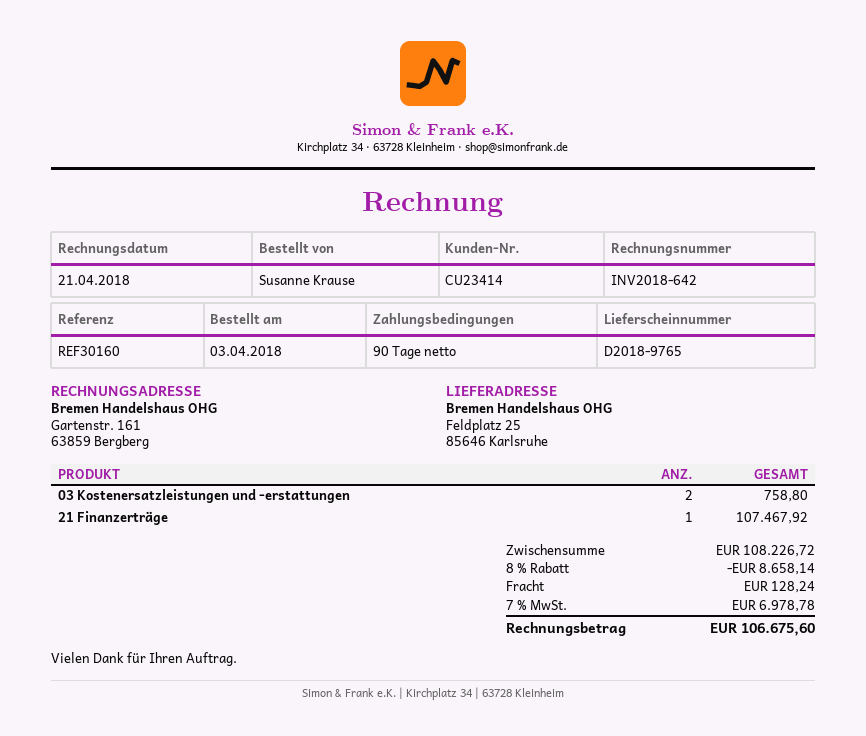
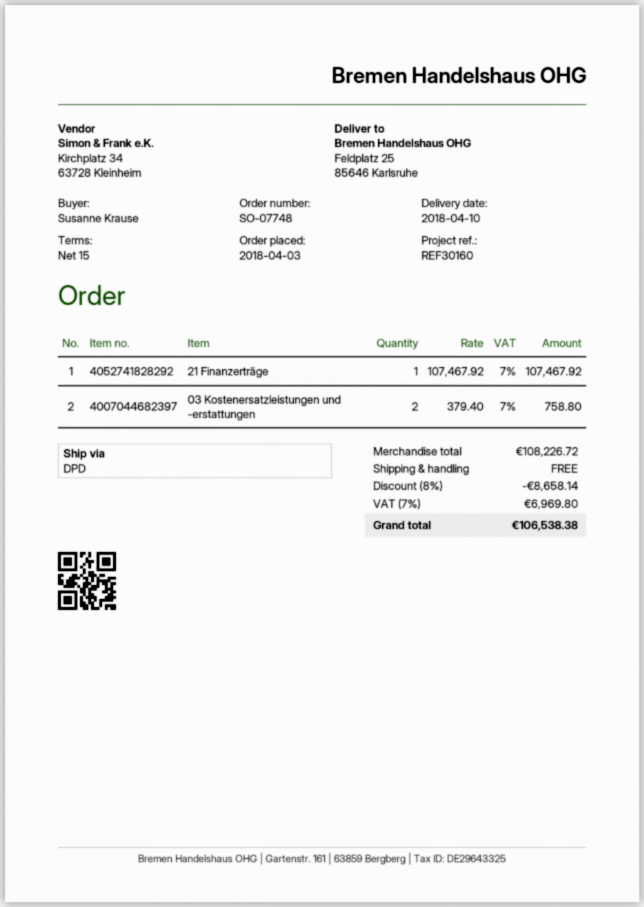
payment terms: 90 days -> 15 days
shipping: 128.24 -> 0.00
tax: 7% = 6978.78 -> 7% = 6969.80
total: 106675.60 -> 106538.38

